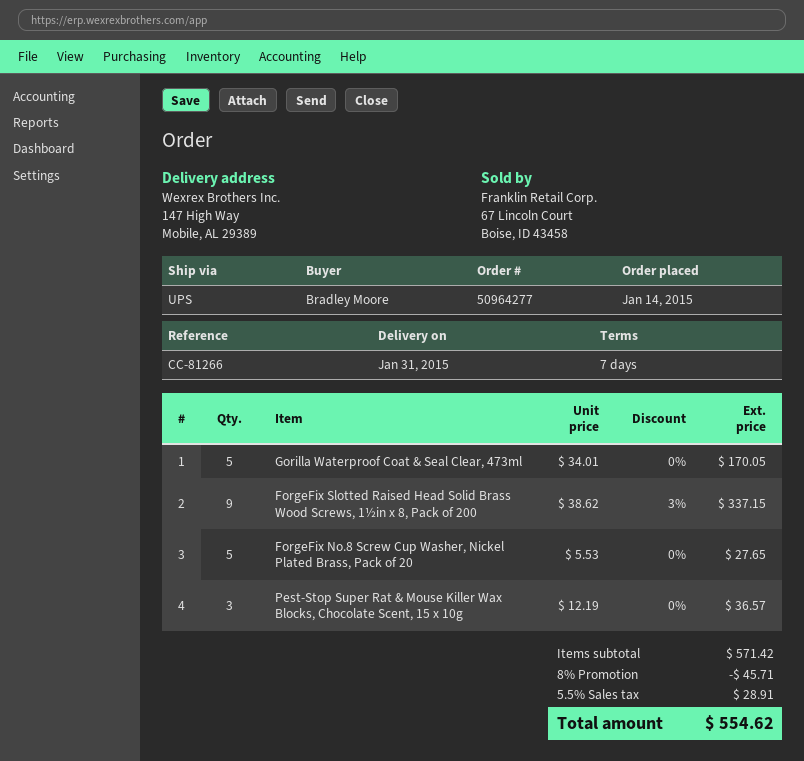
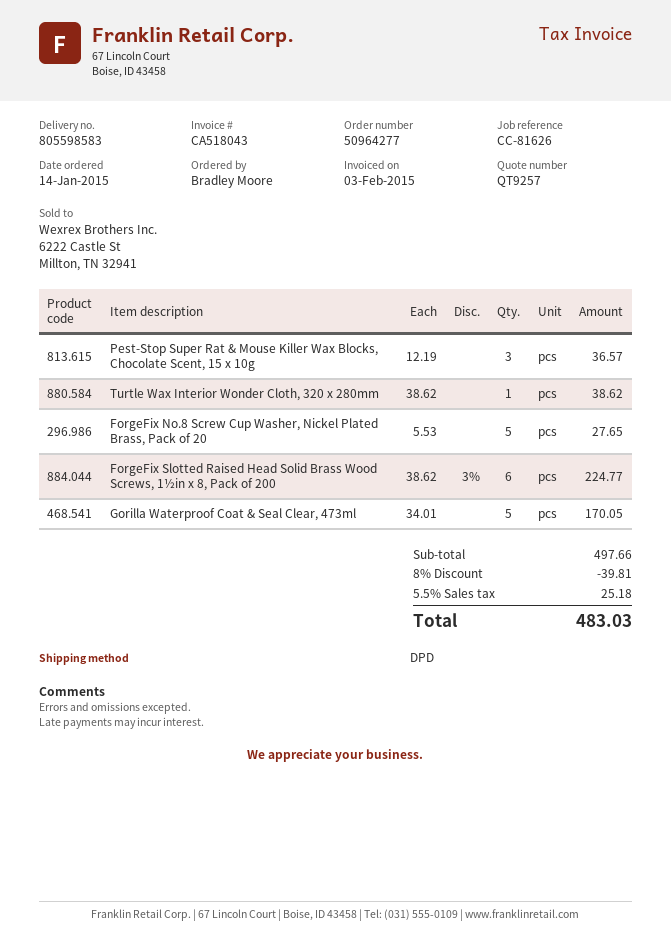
reference: CC-81266 -> CC-81626
shipping method: UPS -> DPD
ForgeFix Slotted Raised Head Solid Brass Wood Screws, 1½in x 8, Pack of 200: 9 x 38.62 - 3% = 337.15 -> 6 x 38.62 - 3% = 224.77
Turtle Wax Interior Wonder Cloth, 320 x 280mm: none -> 1 x 38.62 = 38.62
subtotal: 571.42 -> 497.66
discount: 8% = 45.71 -> 8% = 39.81
tax: 5.5% = 28.91 -> 5.5% = 25.18
total: 554.62 -> 483.03

